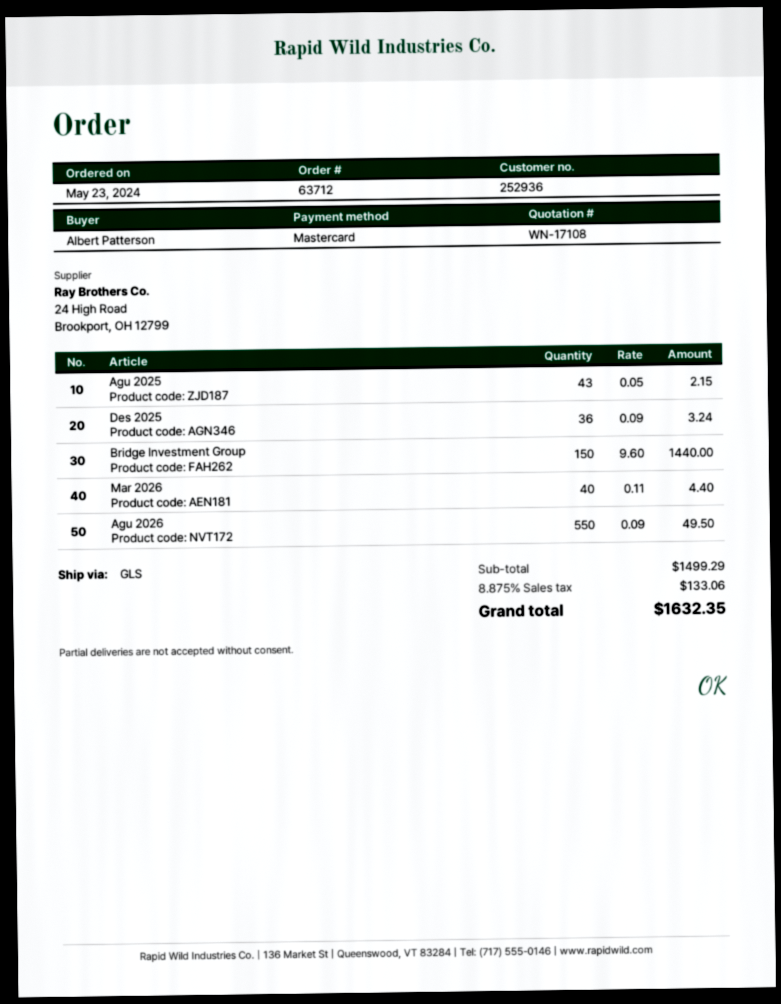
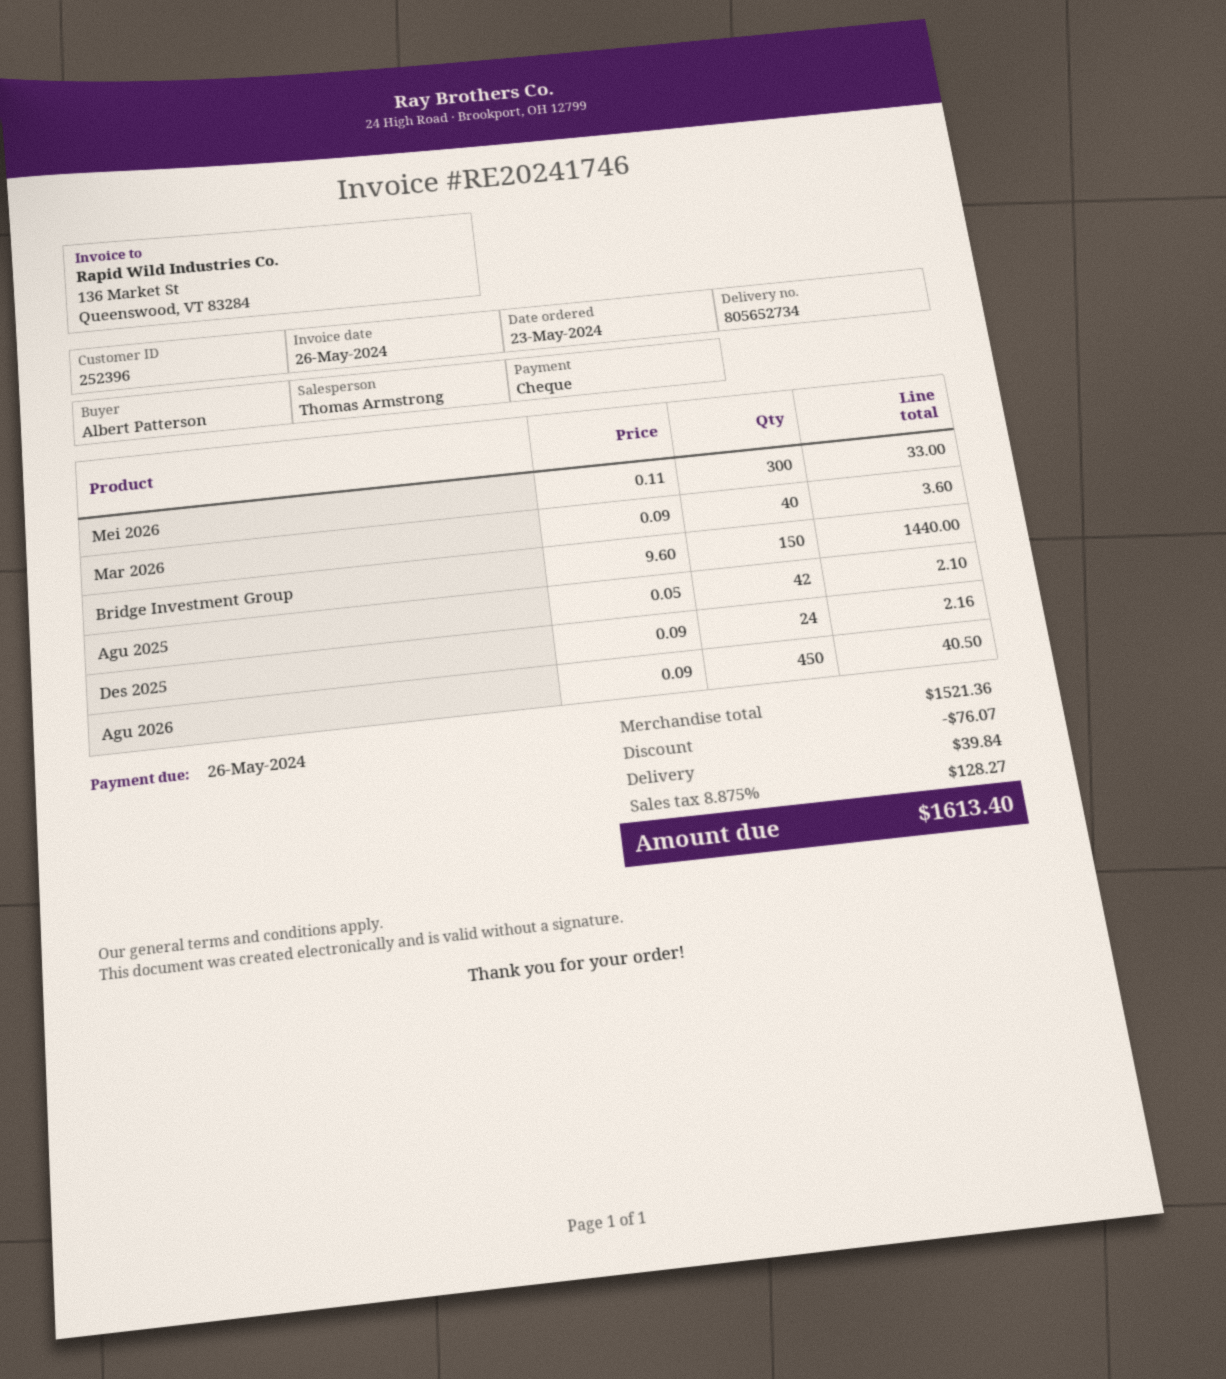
customer number: 252936 -> 252396
payment method: Mastercard -> cheque
Agu 2025: 43 x 0.05 = 2.15 -> 42 x 0.05 = 2.10
Des 2025: 36 x 0.09 = 3.24 -> 24 x 0.09 = 2.16
Mar 2026: 40 x 0.11 = 4.40 -> 40 x 0.09 = 3.60
Agu 2026: 550 x 0.09 = 49.50 -> 450 x 0.09 = 40.50
Mei 2026: none -> 300 x 0.11 = 33.00
subtotal: 1499.29 -> 1521.36
discount: none -> 76.07
shipping: none -> 39.84
tax: 8.875% = 133.06 -> 8.875% = 128.27
total: 1632.35 -> 1613.40

